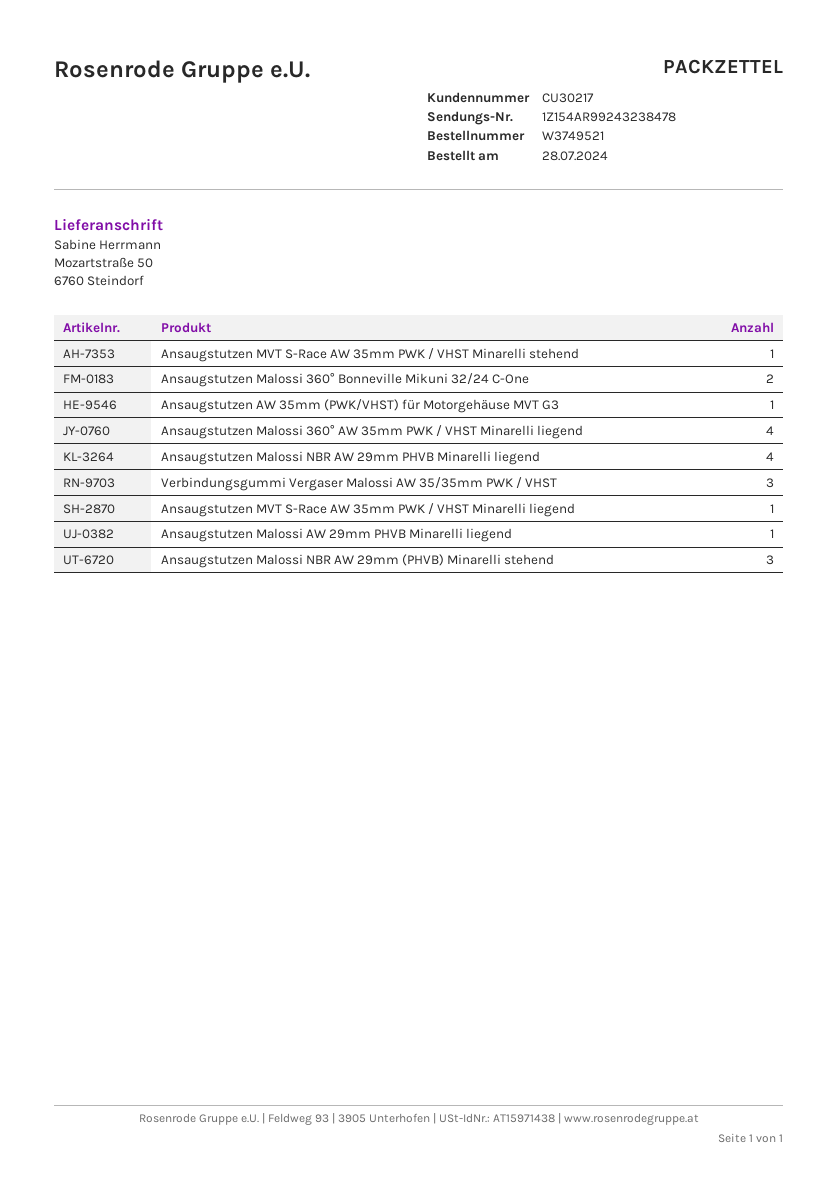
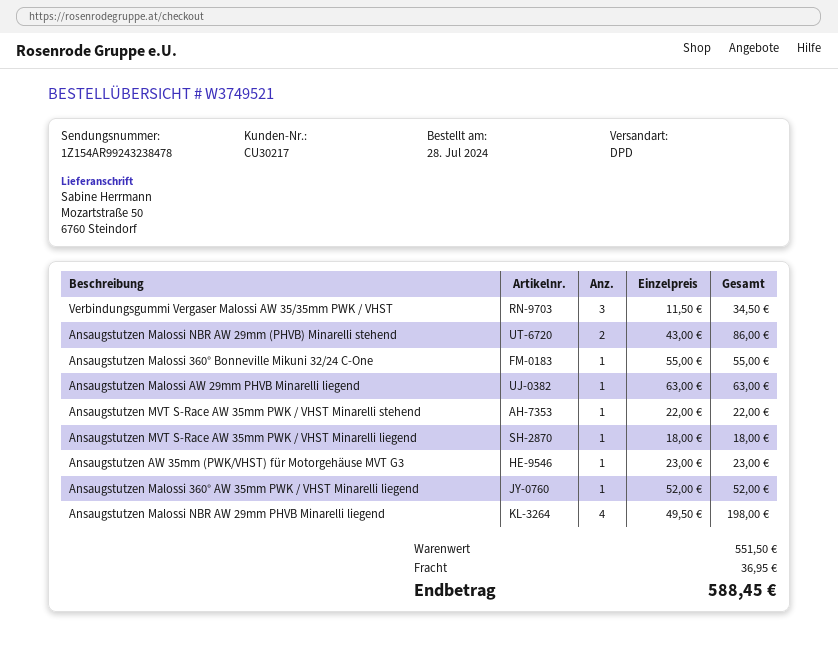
Ansaugstutzen Malossi 360° Bonneville Mikuni 32/24 C-One: 2 -> 1
Ansaugstutzen Malossi 360° AW 35mm PWK / VHST Minarelli liegend: 4 -> 1
Ansaugstutzen Malossi NBR AW 29mm (PHVB) Minarelli stehend: 3 -> 2

